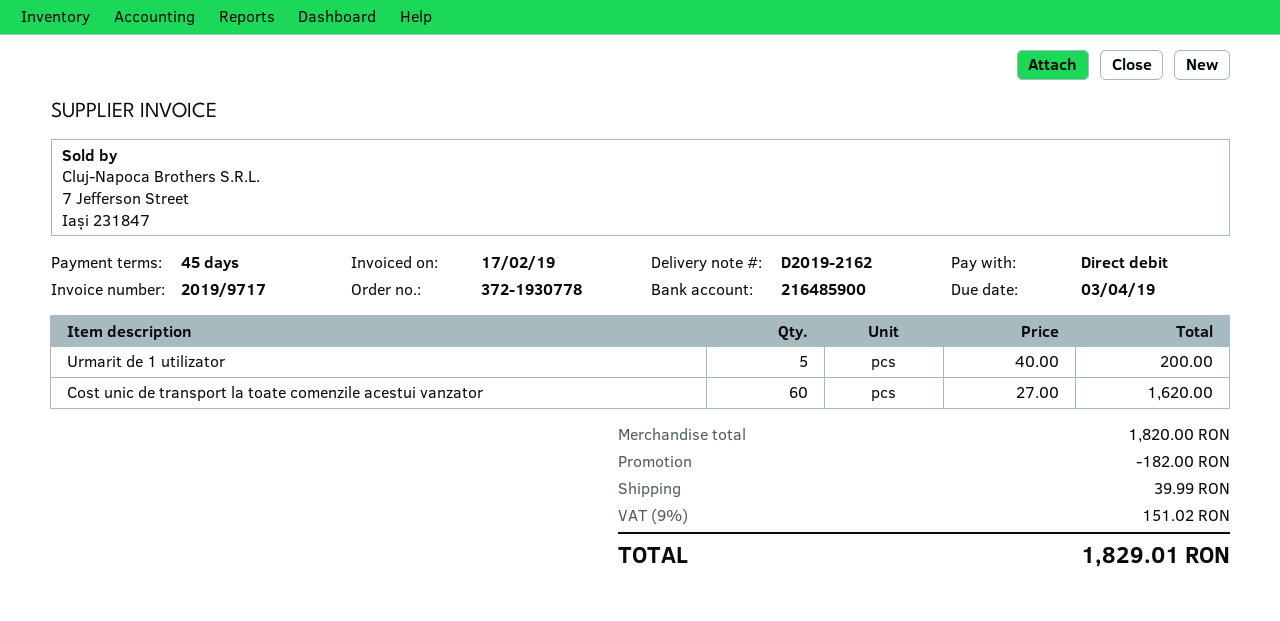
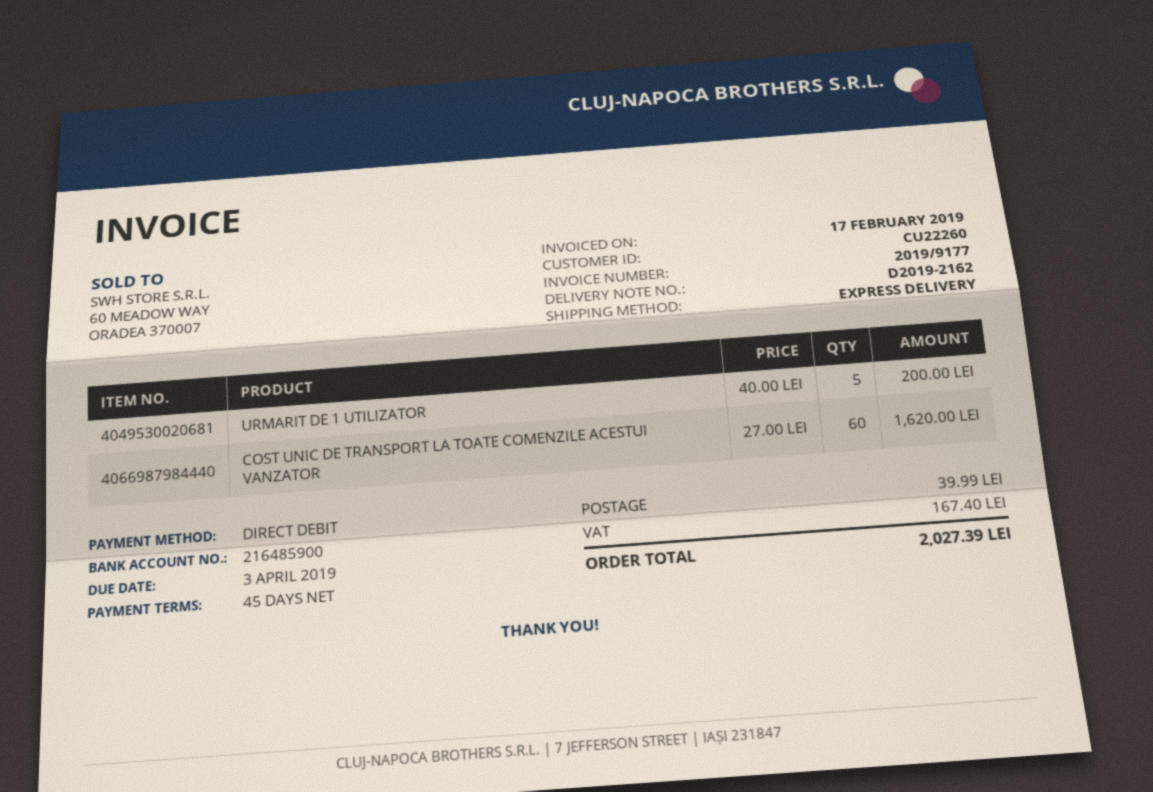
invoice number: 2019/9717 -> 2019/9177
discount: 182.00 -> none
tax: 151.02 -> 167.40
total: 1829.01 -> 2027.39

